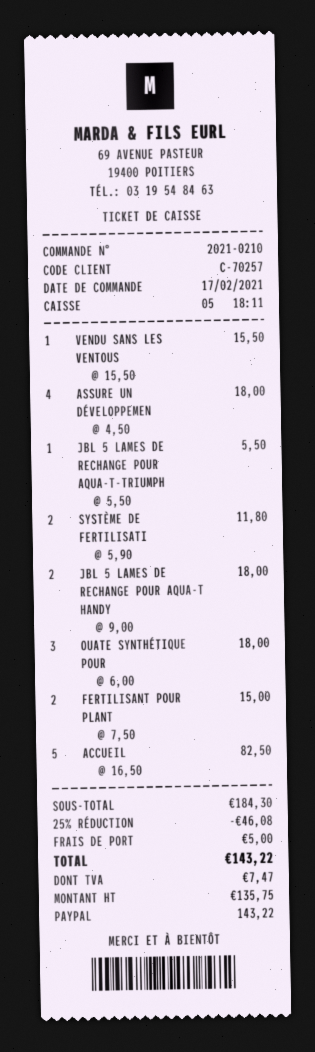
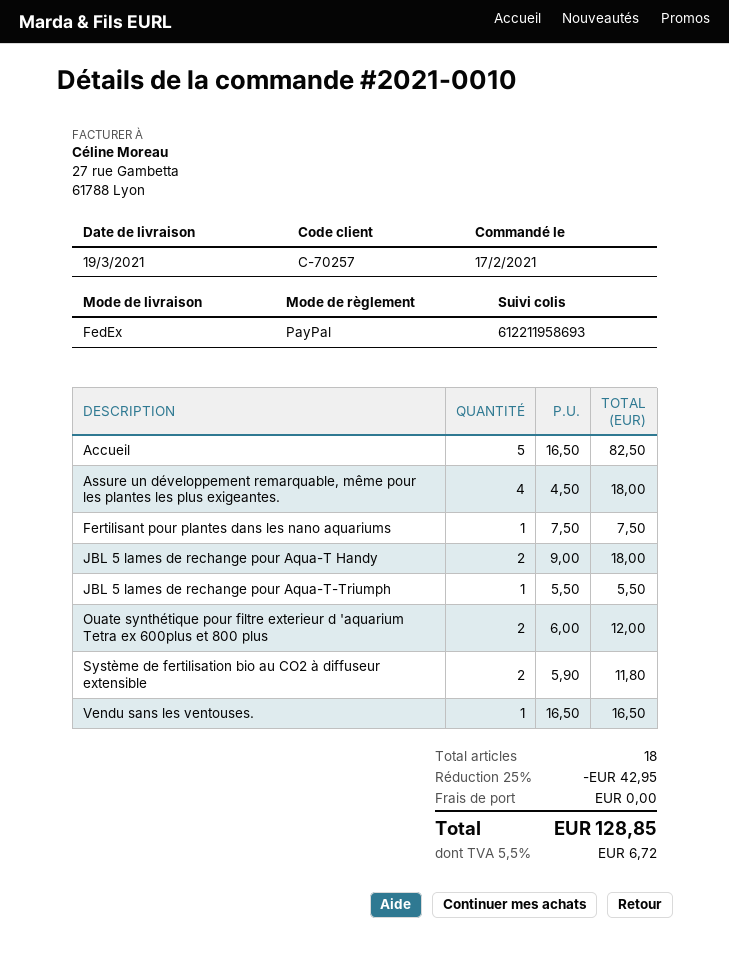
order number: 2021-0210 -> 2021-0010
VENDU SANS LES VENTOUS: 1 x 15.50 = 15.50 -> 1 x 16.50 = 16.50
OUATE SYNTHÉTIQUE POUR: 3 x 6.00 = 18.00 -> 2 x 6.00 = 12.00
FERTILISANT POUR PLANT: 2 x 7.50 = 15.00 -> 1 x 7.50 = 7.50
discount: 25% = 46.08 -> 25% = 42.95
shipping: 5.00 -> 0.00
tax: 7.47 -> 6.72
total: 143.22 -> 128.85

